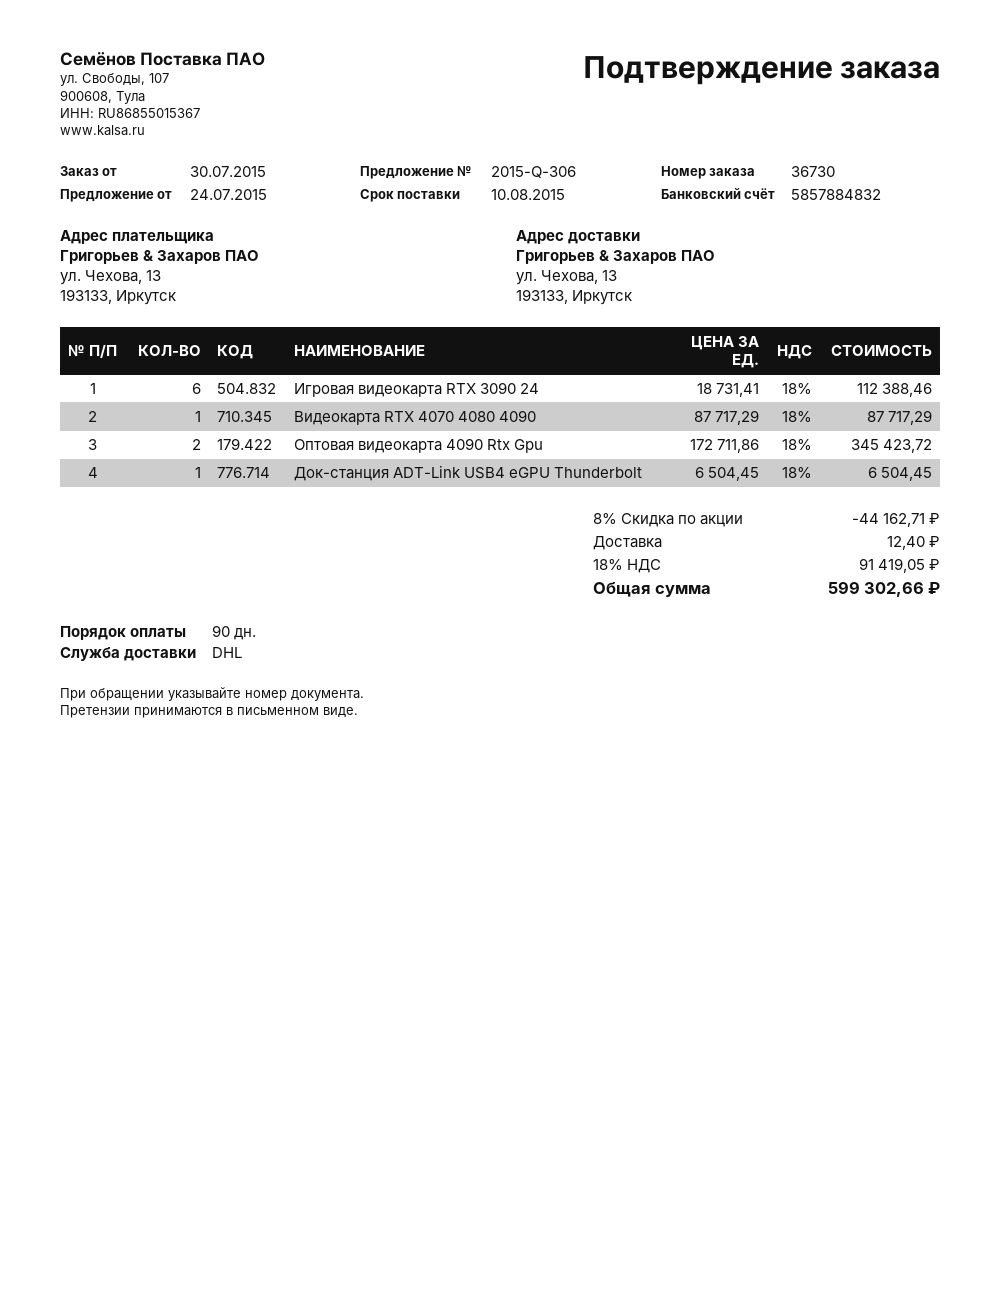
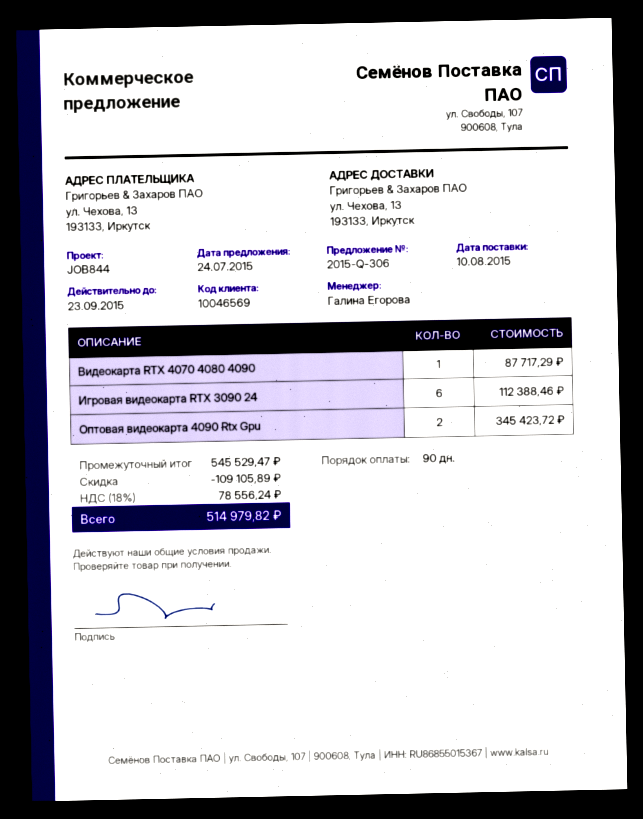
Док-станция ADT-Link USB4 eGPU Thunderbolt: 1 for 6504.45 -> none
discount: 44162.71 -> 109105.89
shipping: 12.40 -> none
tax: 18% = 91419.05 -> 18% = 78556.24
total: 599302.66 -> 514979.82

